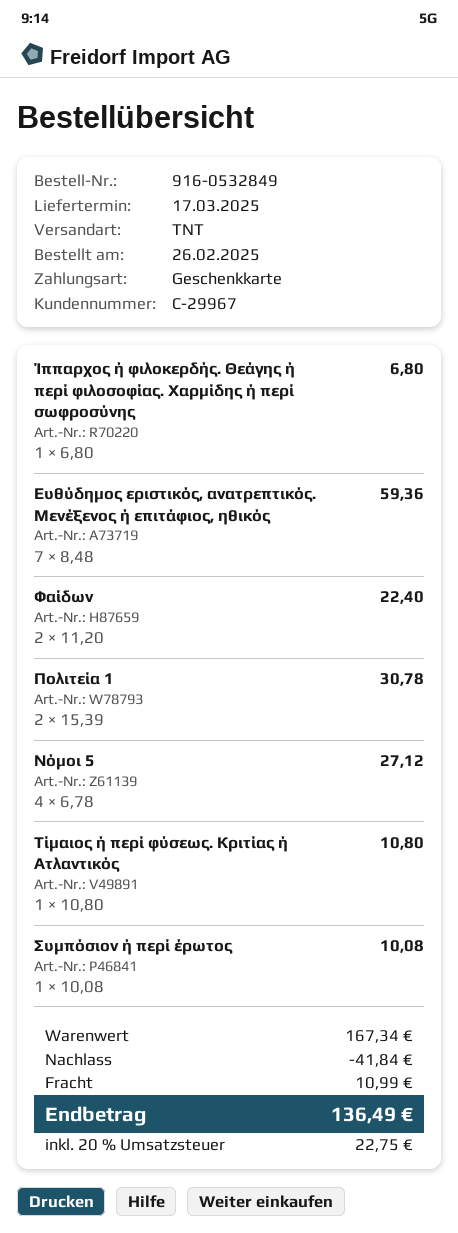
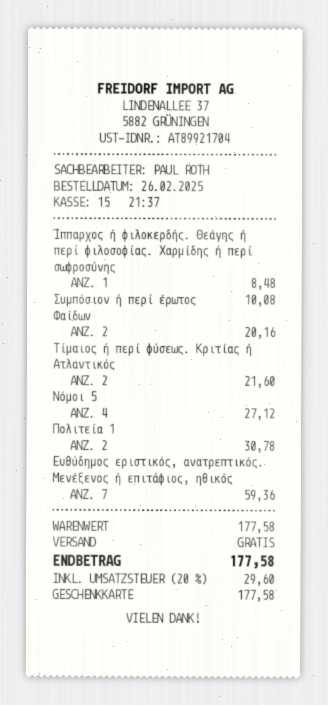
Ίππαρχος ή φιλοκερδής. Θεάγης ή περί φιλοσοφίας. Χαρμίδης ή περί σωφροσύνης: 1 for 6.80 -> 1 for 8.48
Φαίδων: 2 for 22.40 -> 2 for 20.16
Τίμαιος ή περί φύσεως. Κριτίας ή Ατλαντικός: 1 for 10.80 -> 2 for 21.60
subtotal: 167.34 -> 177.58
discount: 41.84 -> none
shipping: 10.99 -> 0.00
tax: 20% = 22.75 -> 20% = 29.60
total: 136.49 -> 177.58

